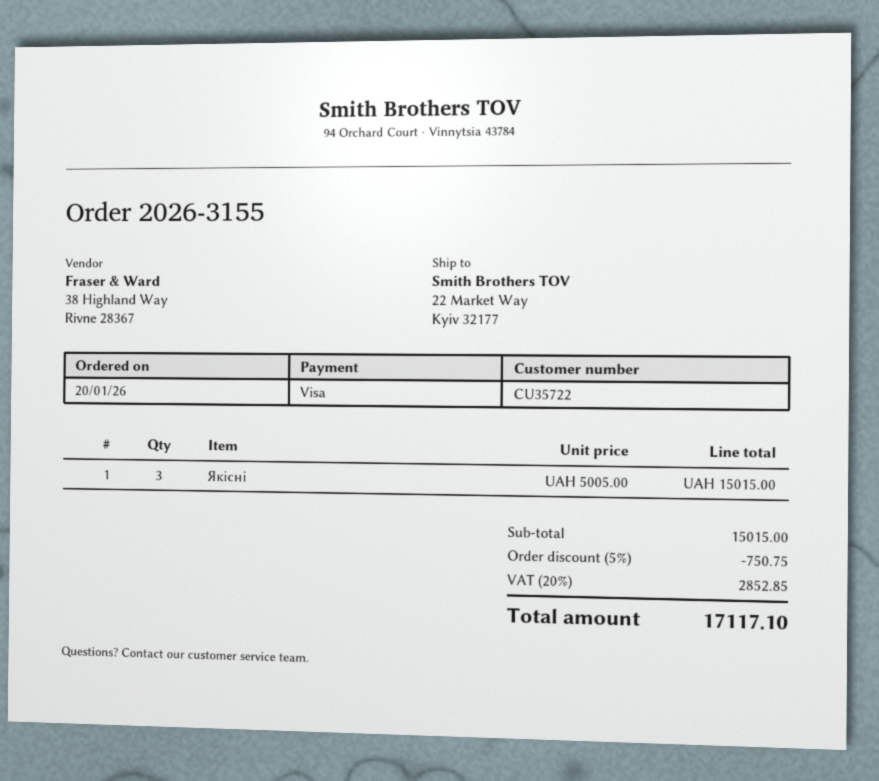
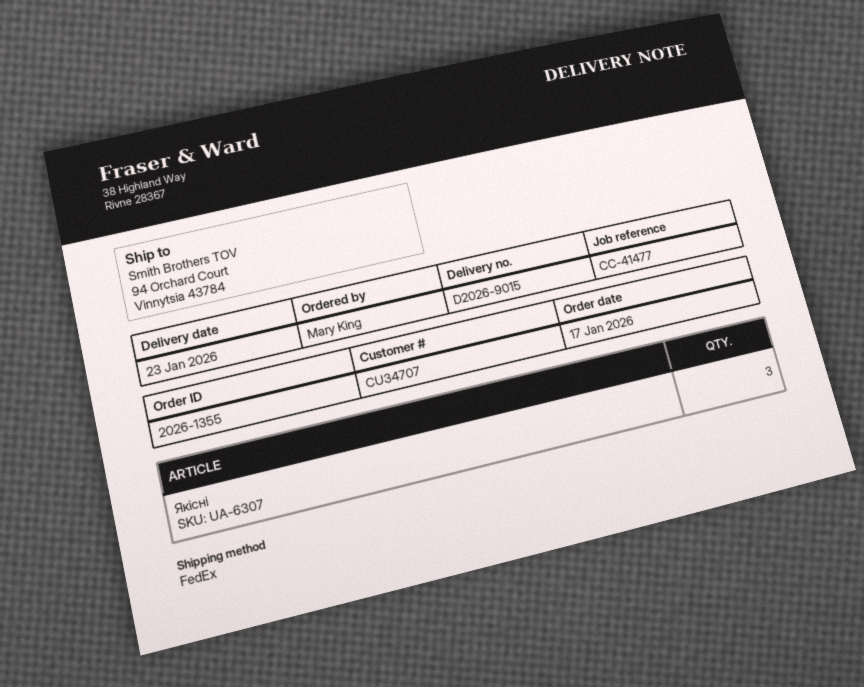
order number: 2026-3155 -> 2026-1355
order date: 2026-01-20 -> 2026-01-17
customer number: CU35722 -> CU34707
ship to: 22 Market Way, Kyiv 32177 -> 94 Orchard Court, Vinnytsia 43784

